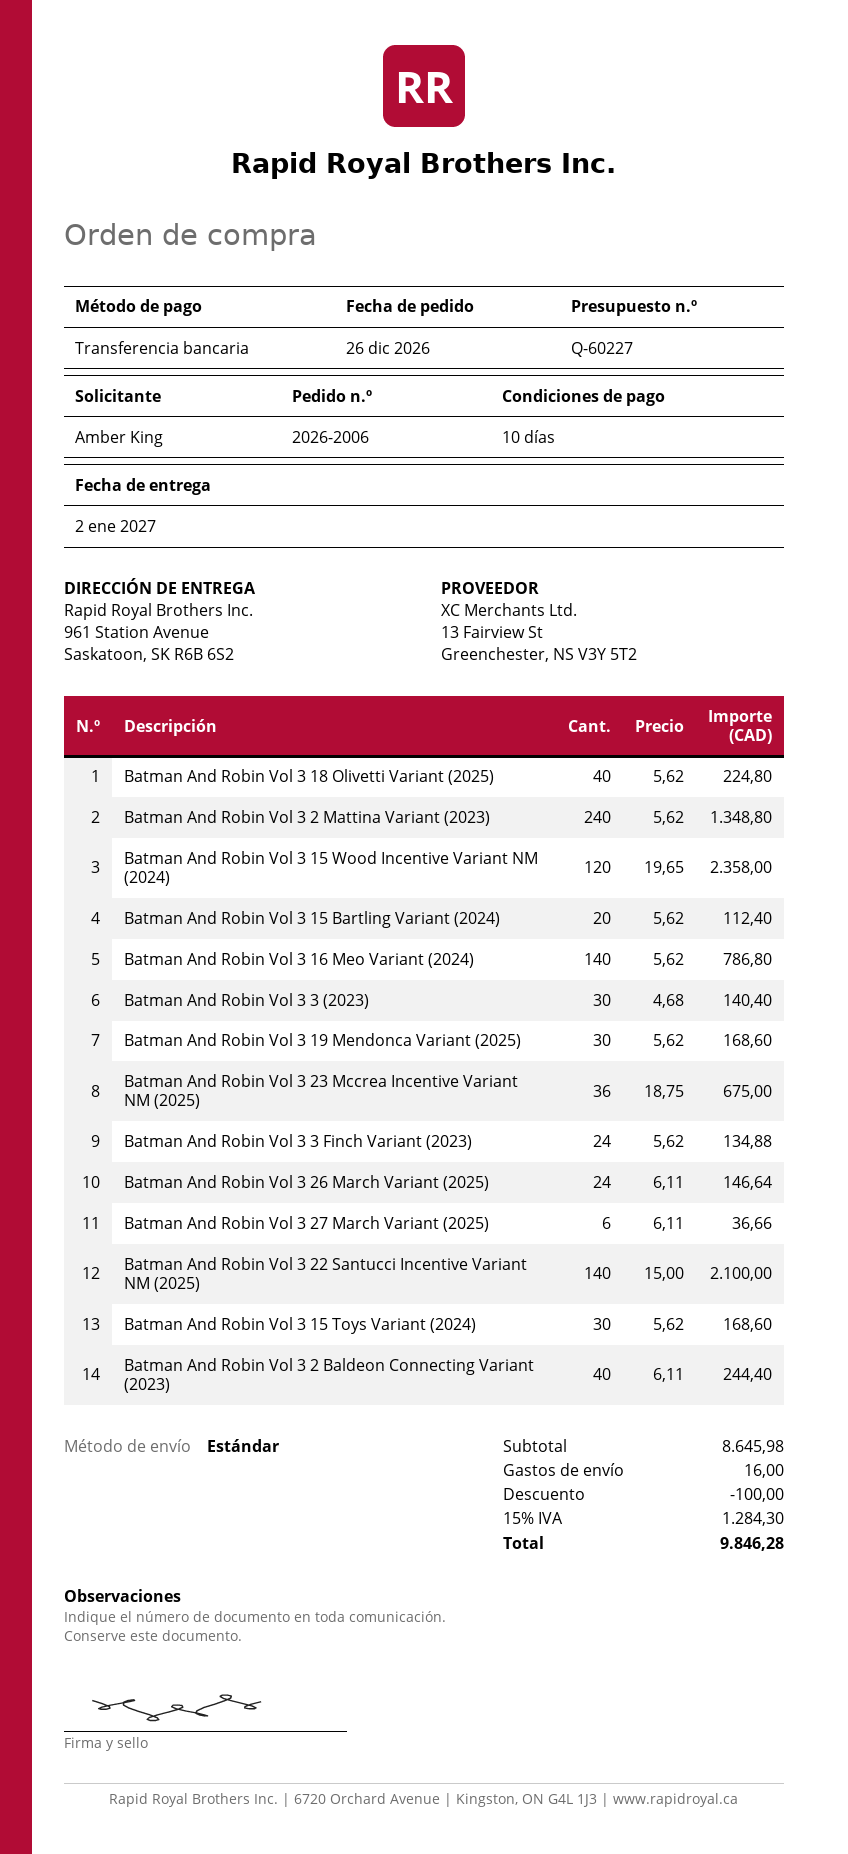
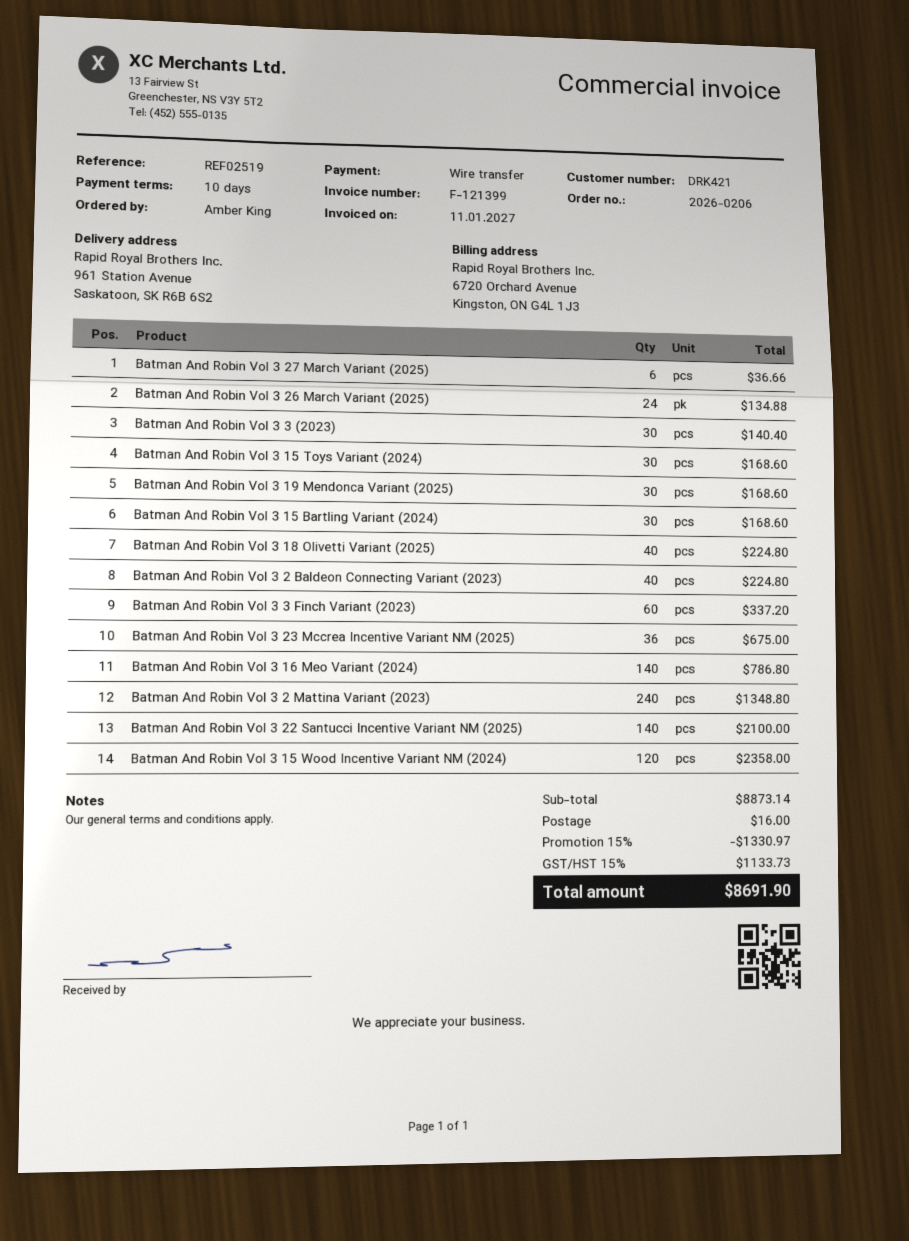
order number: 2026-2006 -> 2026-0206
Batman And Robin Vol 3 15 Bartling Variant (2024): 20 for 112.40 -> 30 for 168.60
Batman And Robin Vol 3 3 Finch Variant (2023): 24 for 134.88 -> 60 for 337.20
Batman And Robin Vol 3 26 March Variant (2025): 24 for 146.64 -> 24 for 134.88
Batman And Robin Vol 3 2 Baldeon Connecting Variant (2023): 40 for 244.40 -> 40 for 224.80
subtotal: 8645.98 -> 8873.14
discount: 100.00 -> 1330.97
tax: 15% = 1284.30 -> 15% = 1133.73
total: 9846.28 -> 8691.90

